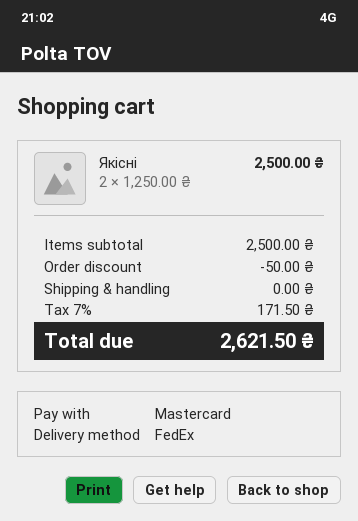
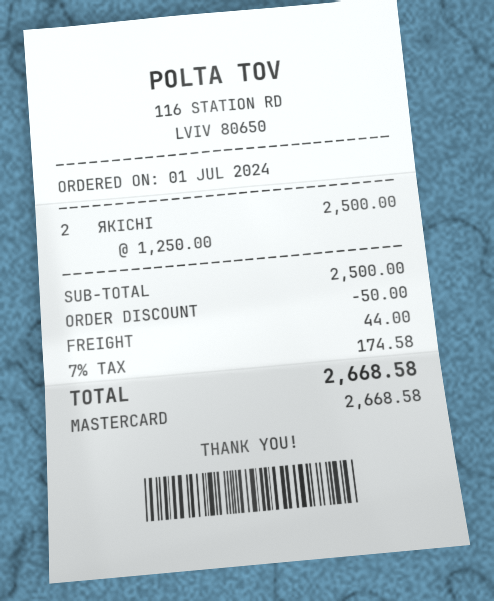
shipping: 0.00 -> 44.00
tax: 7% = 171.50 -> 7% = 174.58
total: 2621.50 -> 2668.58

